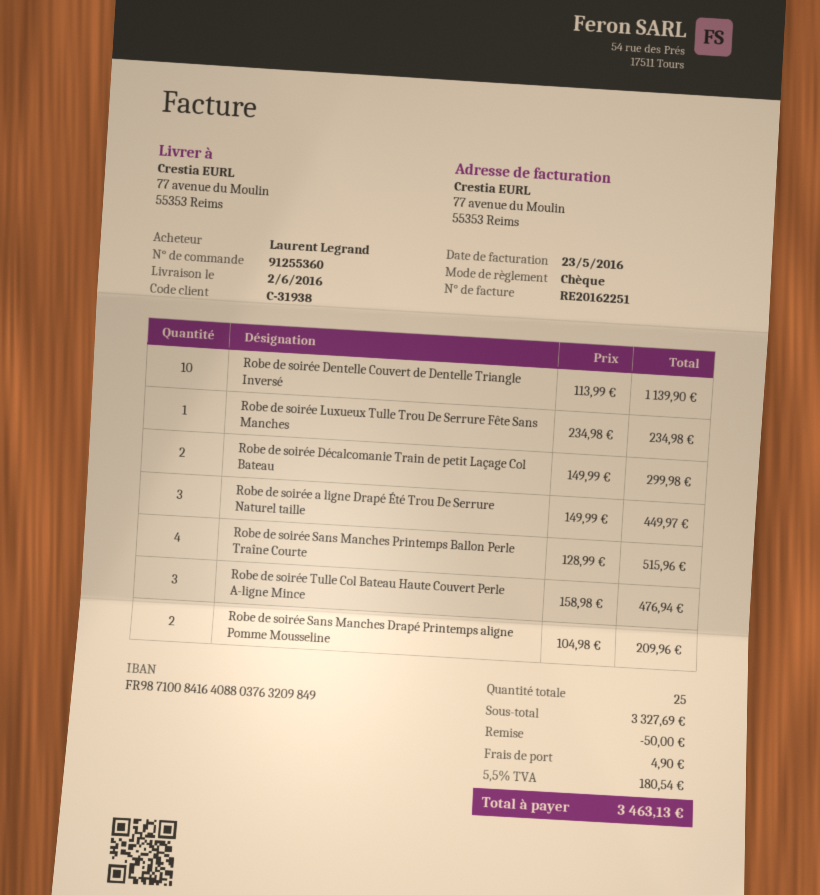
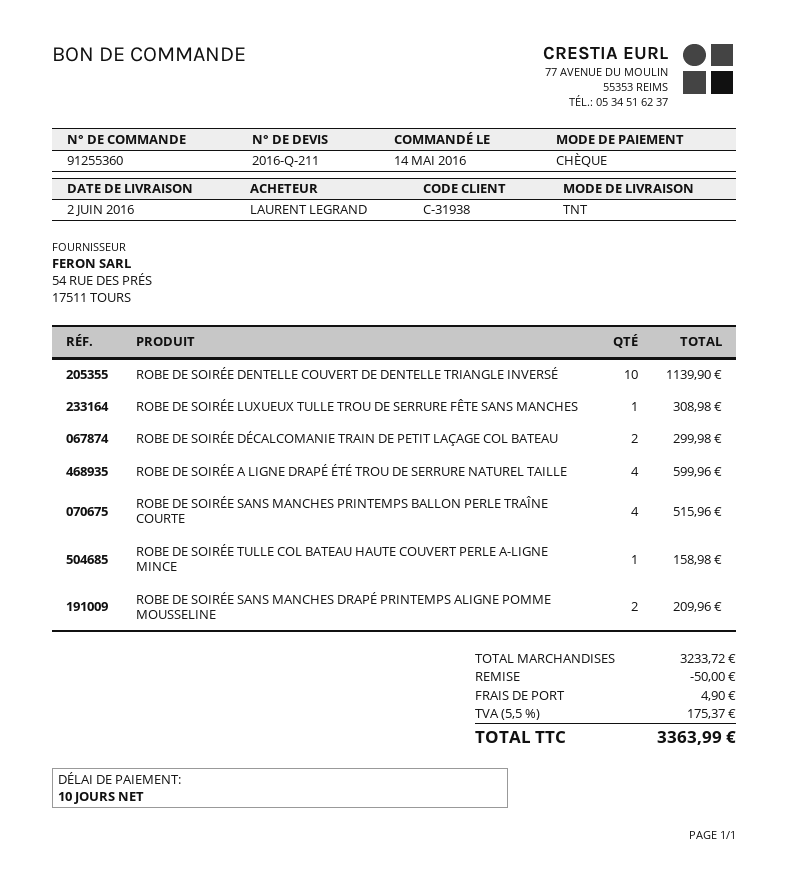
Robe de soirée Luxueux Tulle Trou De Serrure Fête Sans Manches: 1 for 234.98 -> 1 for 308.98
Robe de soirée a ligne Drapé Été Trou De Serrure Naturel taille: 3 for 449.97 -> 4 for 599.96
Robe de soirée Tulle Col Bateau Haute Couvert Perle A-ligne Mince: 3 for 476.94 -> 1 for 158.98
subtotal: 3327.69 -> 3233.72
tax: 5.5% = 180.54 -> 5.5% = 175.37
total: 3463.13 -> 3363.99

